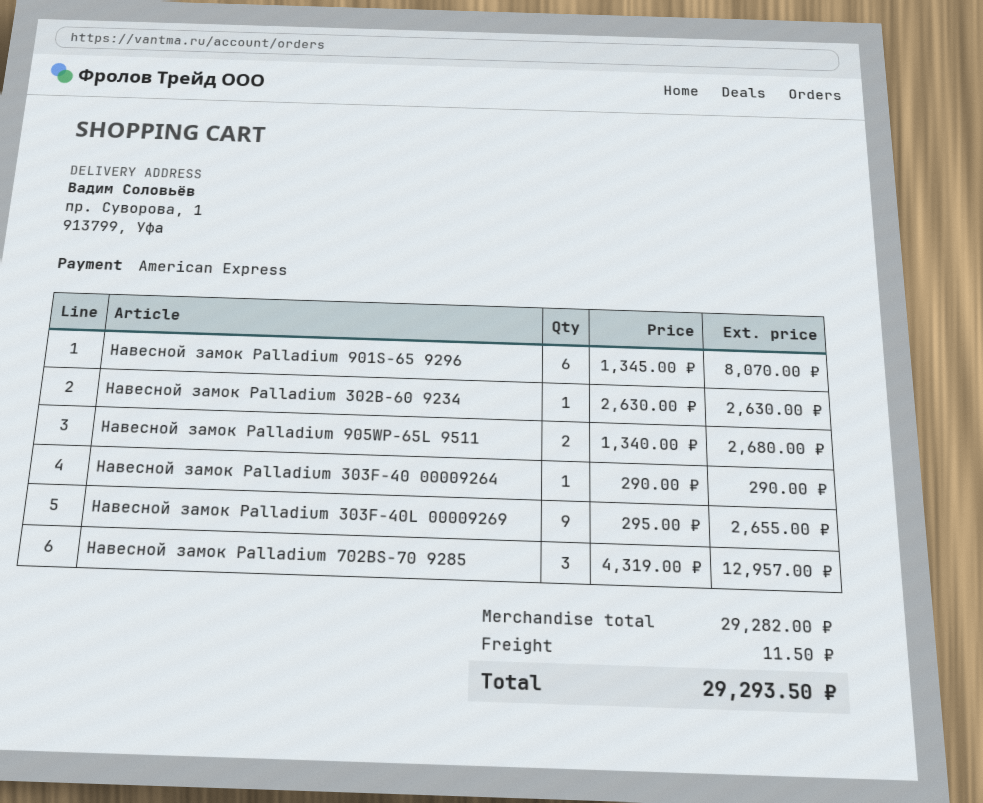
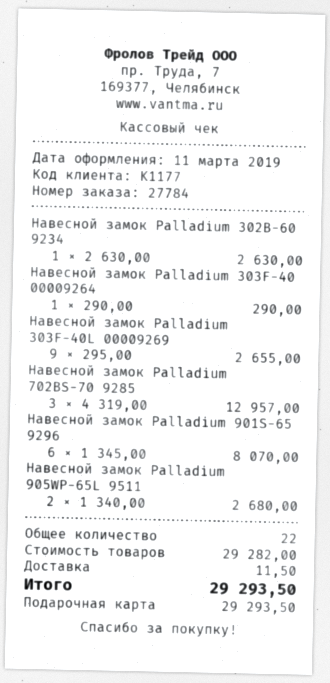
payment method: American Express -> gift card

